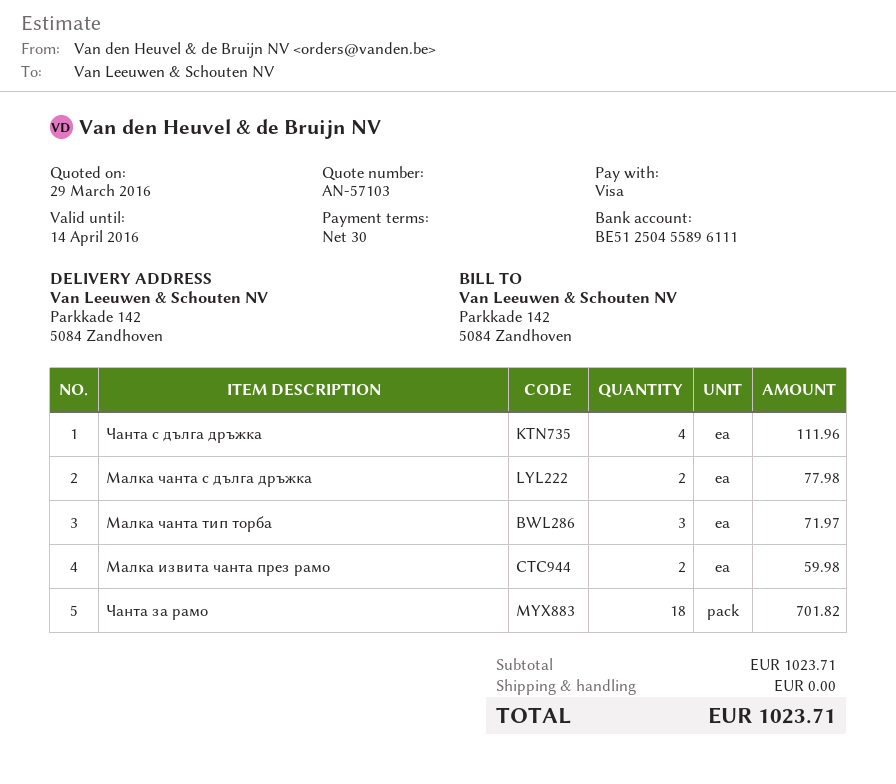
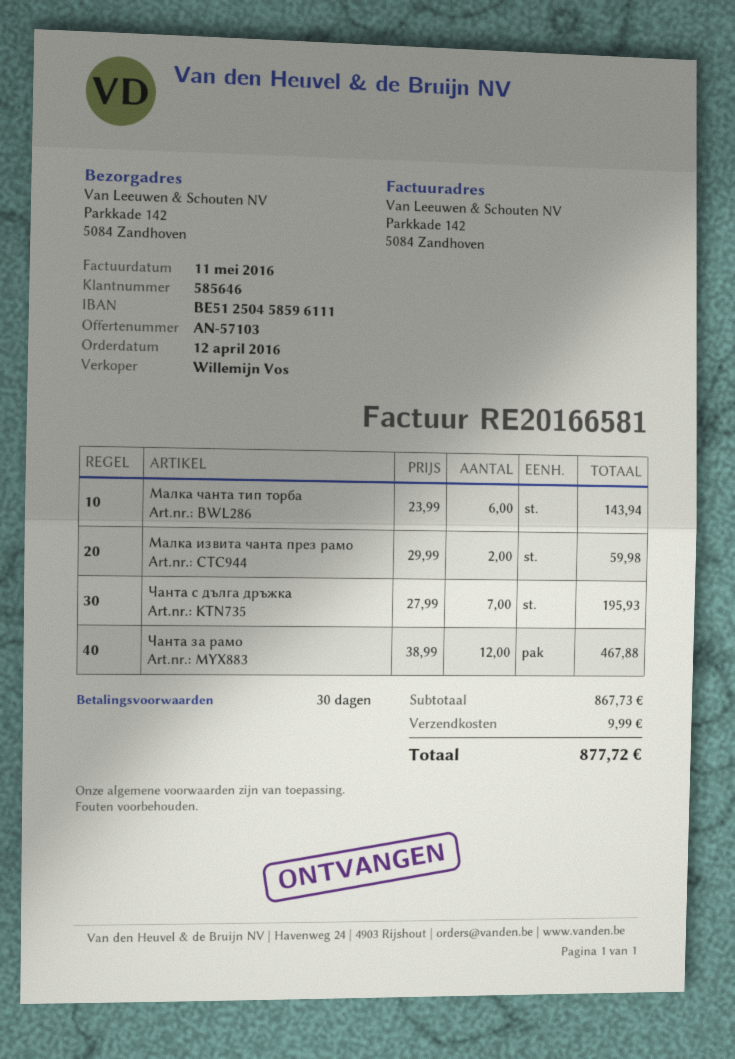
bank account: BE51250455896111 -> BE51250458596111
Чанта с дълга дръжка: 4 for 111.96 -> 7 for 195.93
Малка чанта с дълга дръжка: 2 for 77.98 -> none
Малка чанта тип торба: 3 for 71.97 -> 6 for 143.94
Чанта за рамо: 18 for 701.82 -> 12 for 467.88
subtotal: 1023.71 -> 867.73
shipping: 0.00 -> 9.99
total: 1023.71 -> 877.72

